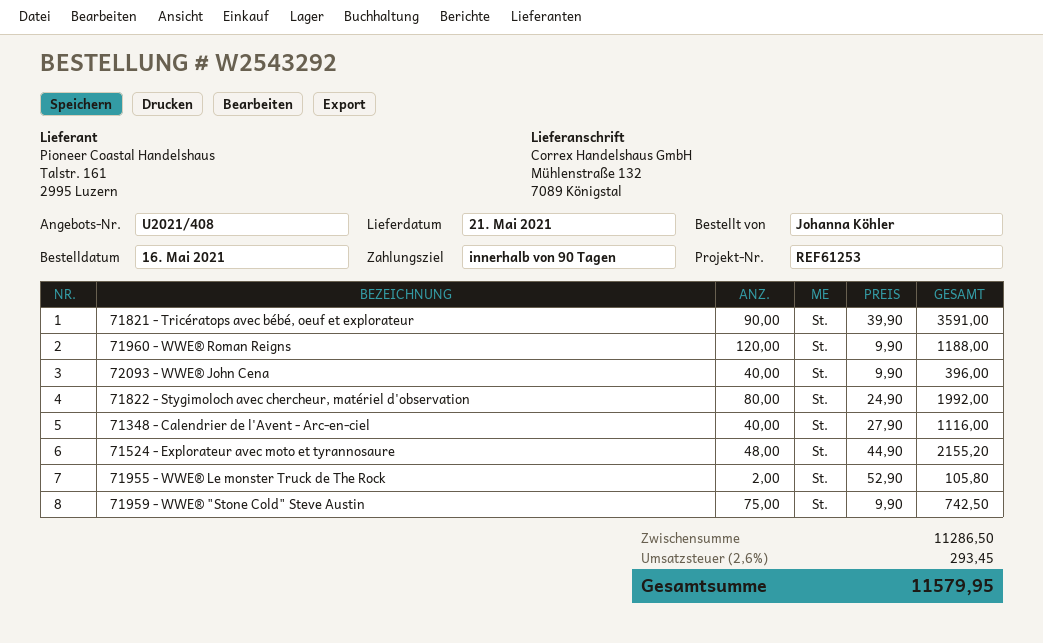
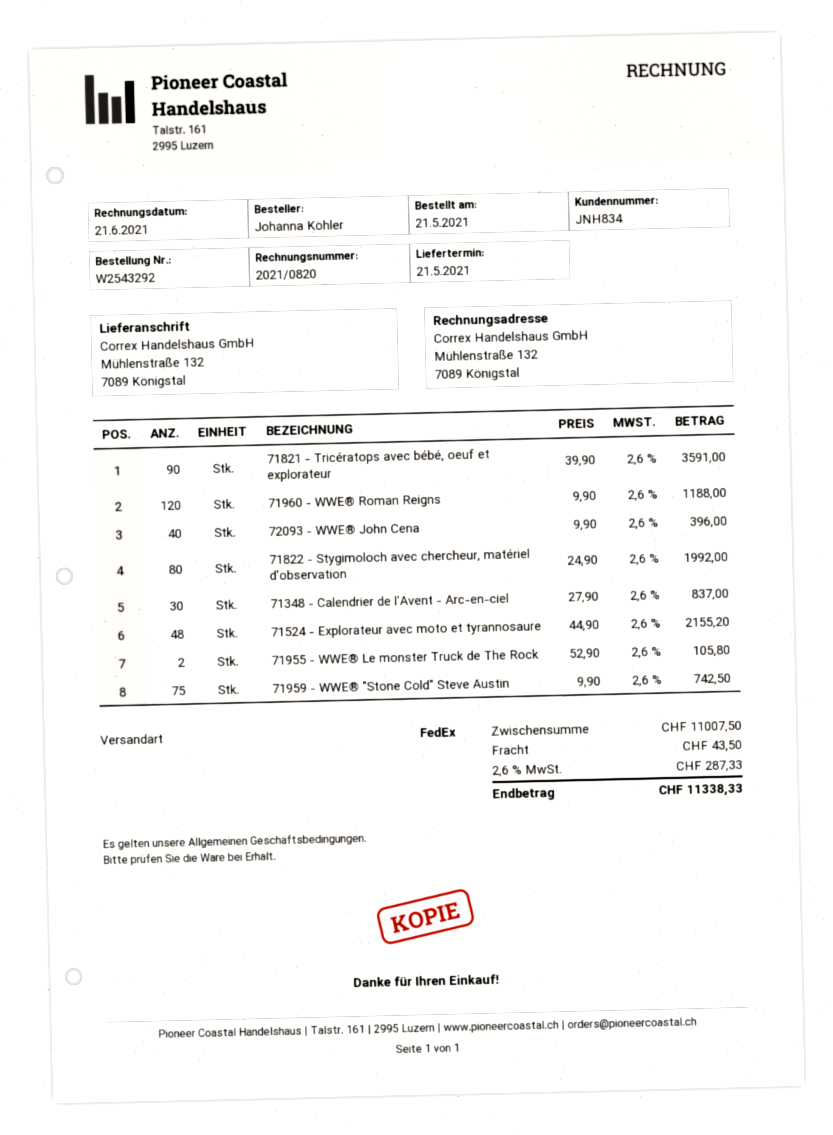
order date: 2021-05-16 -> 2021-05-21
71348 - Calendrier de l'Avent - Arc-en-ciel: 40 x 27.90 = 1116.00 -> 30 x 27.90 = 837.00
subtotal: 11286.50 -> 11007.50
shipping: none -> 43.50
tax: 2.6% = 293.45 -> 2.6% = 287.33
total: 11579.95 -> 11338.33

